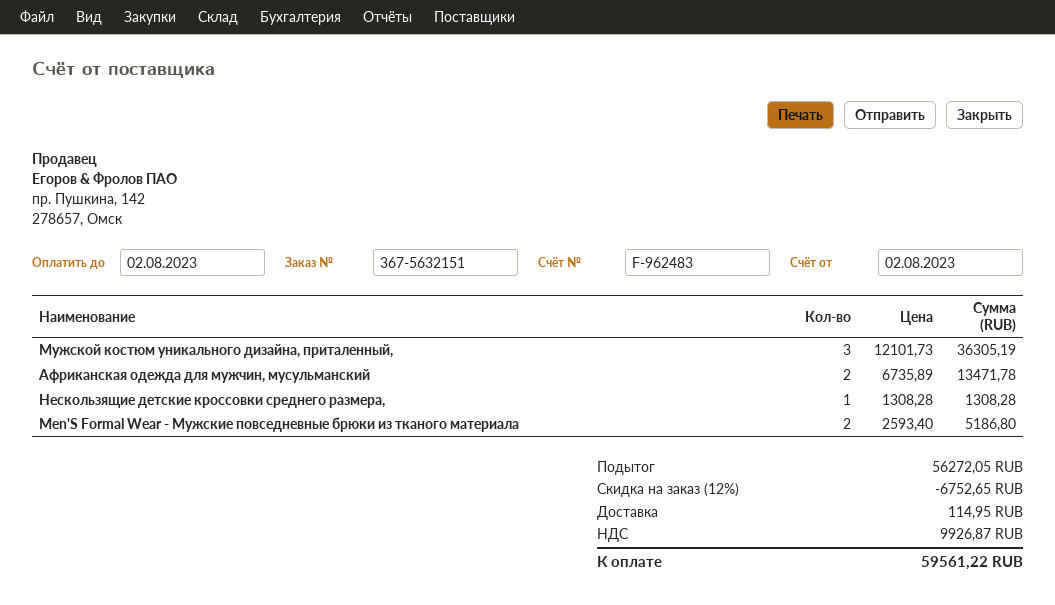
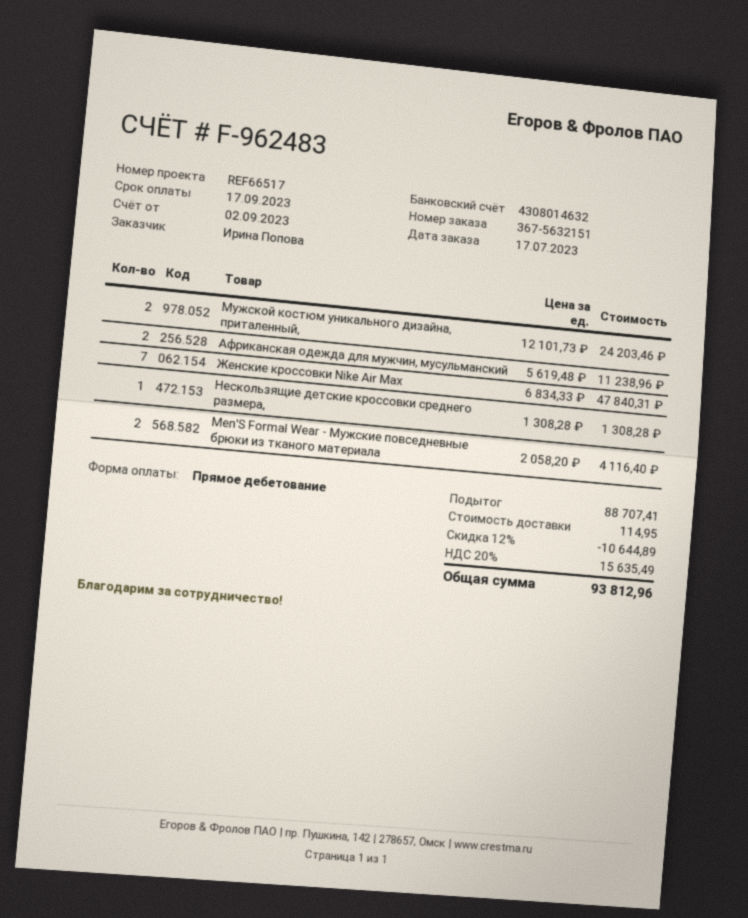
invoice date: 2023-08-02 -> 2023-09-02
due date: 2023-08-02 -> 2023-09-17
Мужской костюм уникального дизайна, приталенный,: 3 x 12101.73 = 36305.19 -> 2 x 12101.73 = 24203.46
Африканская одежда для мужчин, мусульманский: 2 x 6735.89 = 13471.78 -> 2 x 5619.48 = 11238.96
Men'S Formal Wear - Мужские повседневные брюки из тканого материала: 2 x 2593.40 = 5186.80 -> 2 x 2058.20 = 4116.40
Женские кроссовки Nike Air Max: none -> 7 x 6834.33 = 47840.31
subtotal: 56272.05 -> 88707.41
discount: 12% = 6752.65 -> 12% = 10644.89
tax: 9926.87 -> 15635.49
total: 59561.22 -> 93812.96

